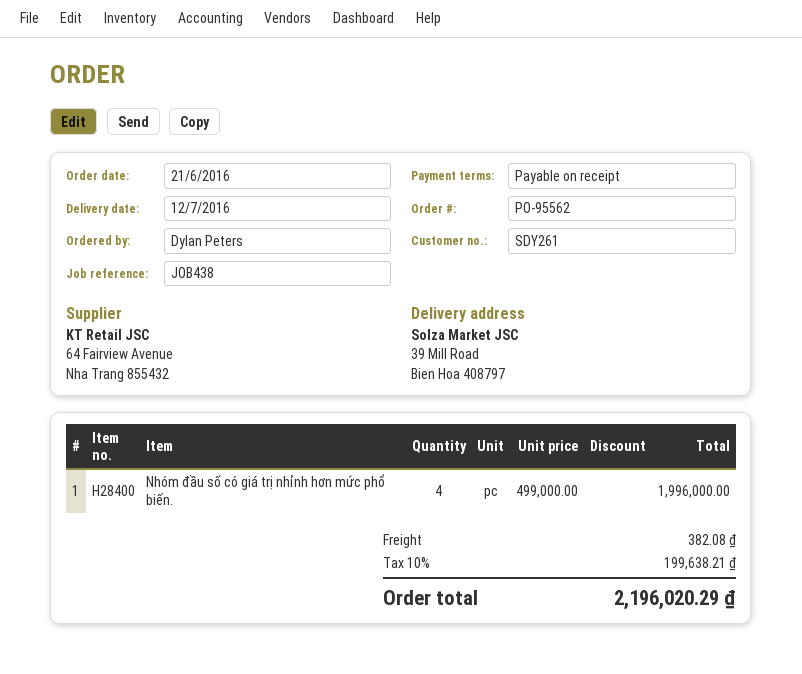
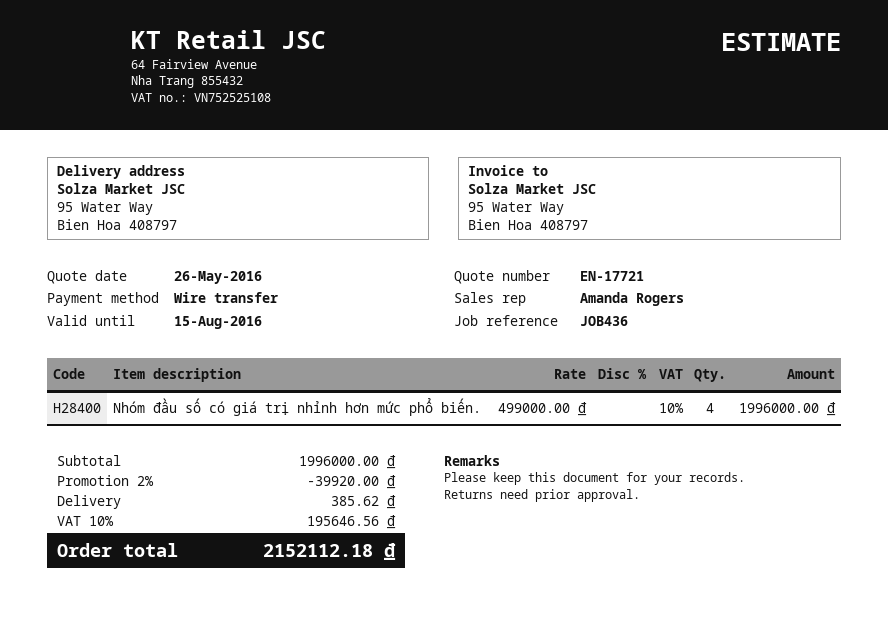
reference: JOB438 -> JOB436
ship to: 39 Mill Road, Bien Hoa 408797 -> 95 Water Way, Bien Hoa 408797
discount: none -> 2% = 39920.00
shipping: 382.08 -> 385.62
tax: 10% = 199638.21 -> 10% = 195646.56
total: 2196020.29 -> 2152112.18

